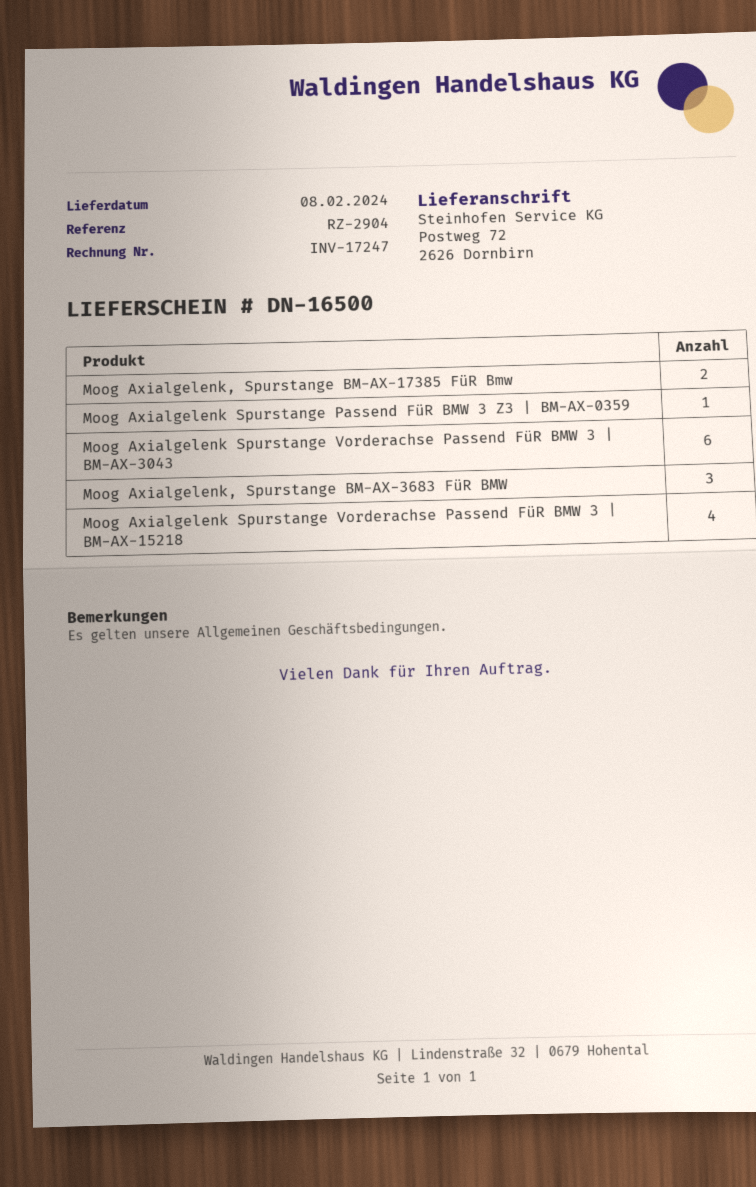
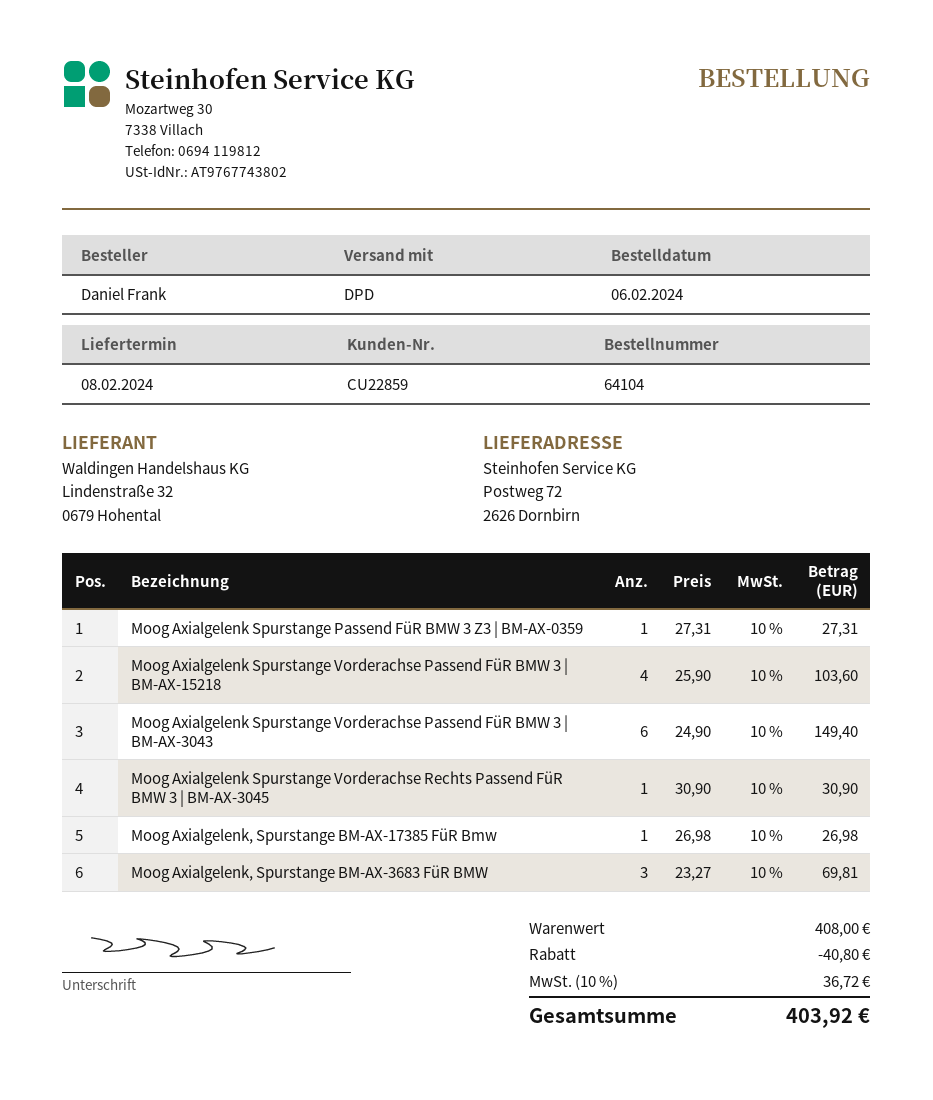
Moog Axialgelenk, Spurstange BM-AX-17385 FüR Bmw: 2 -> 1
Moog Axialgelenk Spurstange Vorderachse Rechts Passend FüR BMW 3 | BM-AX-3045: none -> 1

